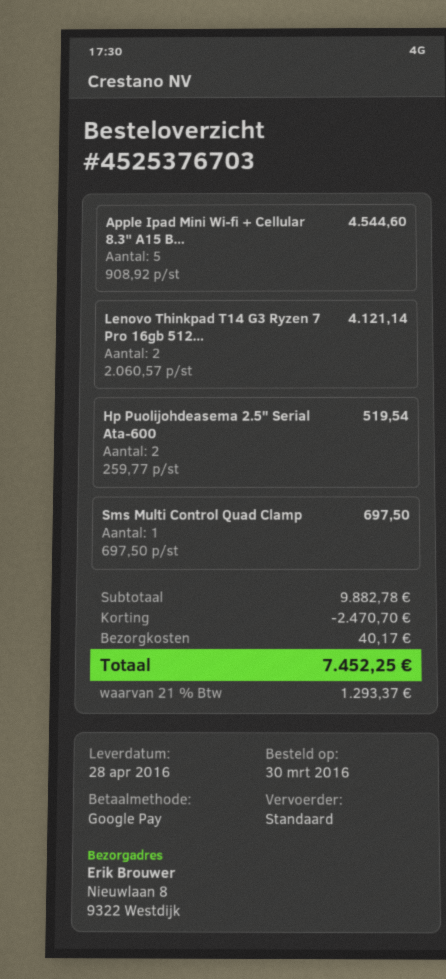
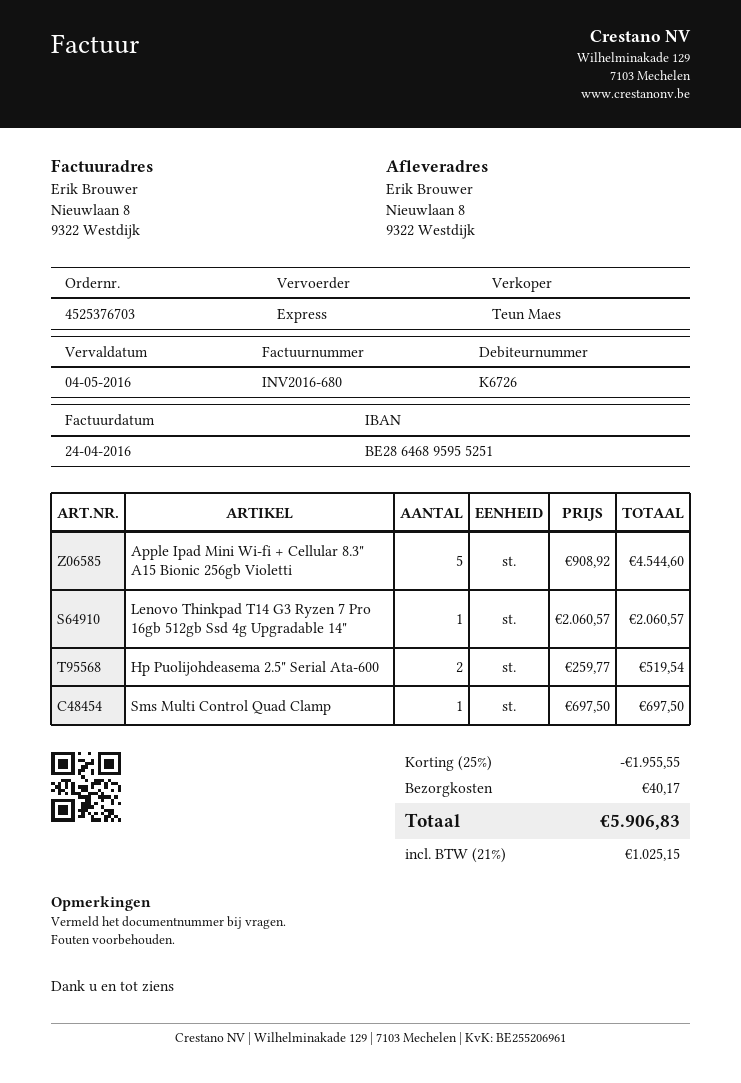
shipping method: standard -> express
Lenovo Thinkpad T14 G3 Ryzen 7 Pro 16gb 512...: 2 x 2060.57 = 4121.14 -> 1 x 2060.57 = 2060.57
discount: 2470.70 -> 1955.55
tax: 21% = 1293.37 -> 21% = 1025.15
total: 7452.25 -> 5906.83

